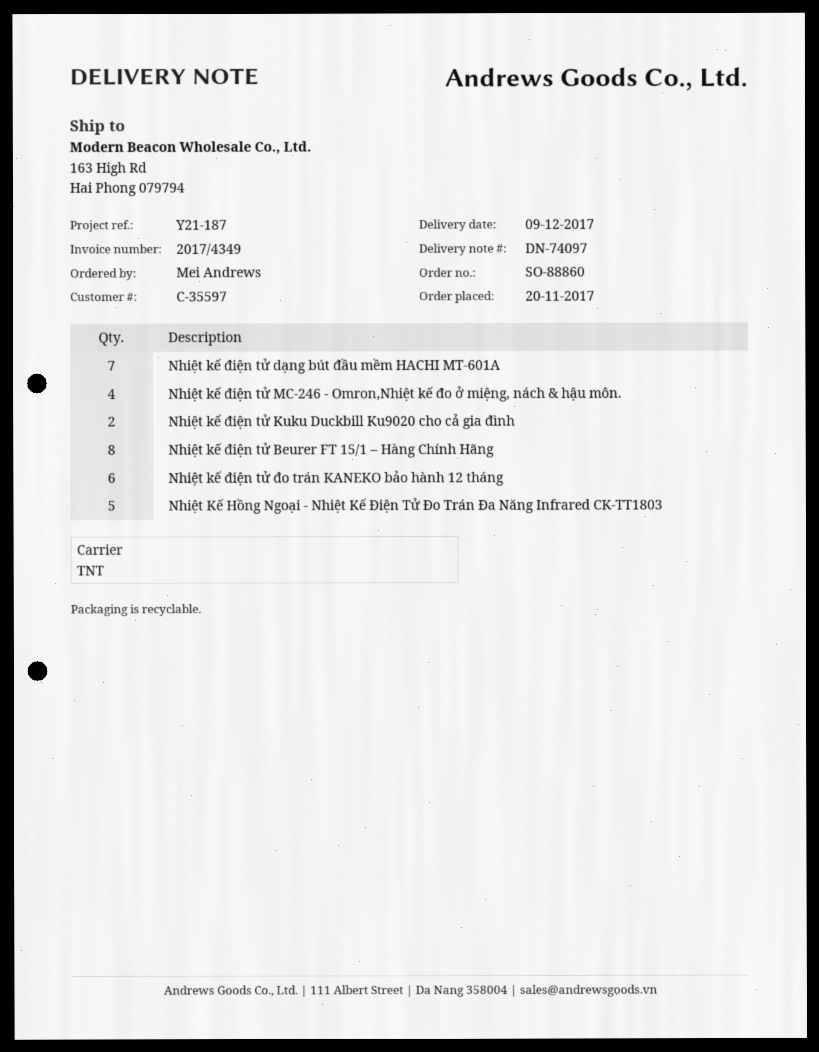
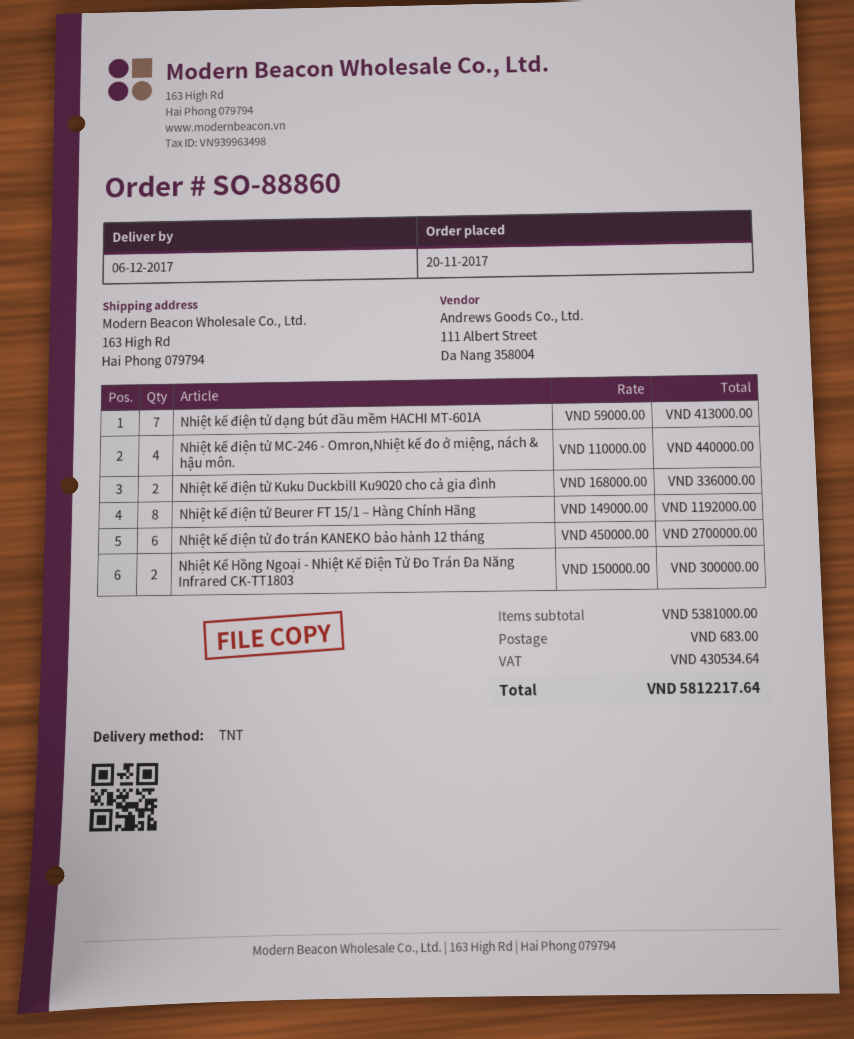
delivery date: 2017-12-09 -> 2017-12-06
Nhiệt Kế Hồng Ngoại - Nhiệt Kế Điện Tử Đo Trán Đa Năng Infrared CK-TT1803: 5 -> 2

